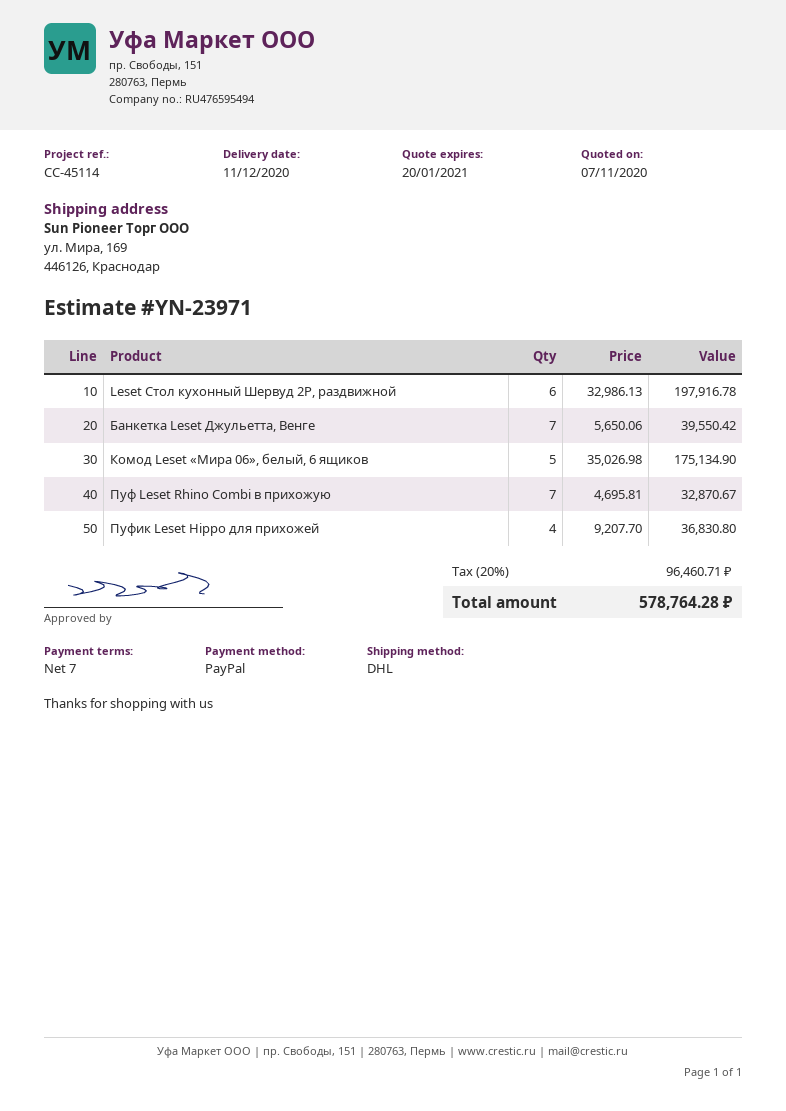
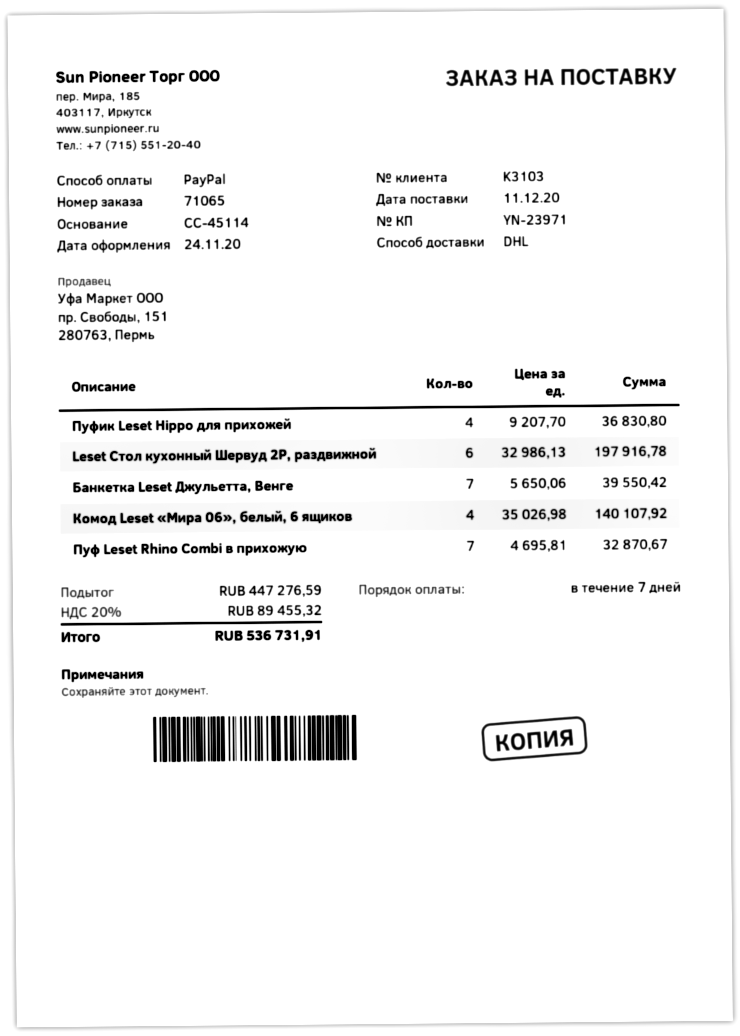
Комод Leset «Мира 06», белый, 6 ящиков: 5 x 35026.98 = 175134.90 -> 4 x 35026.98 = 140107.92
tax: 20% = 96460.71 -> 20% = 89455.32
total: 578764.28 -> 536731.91

